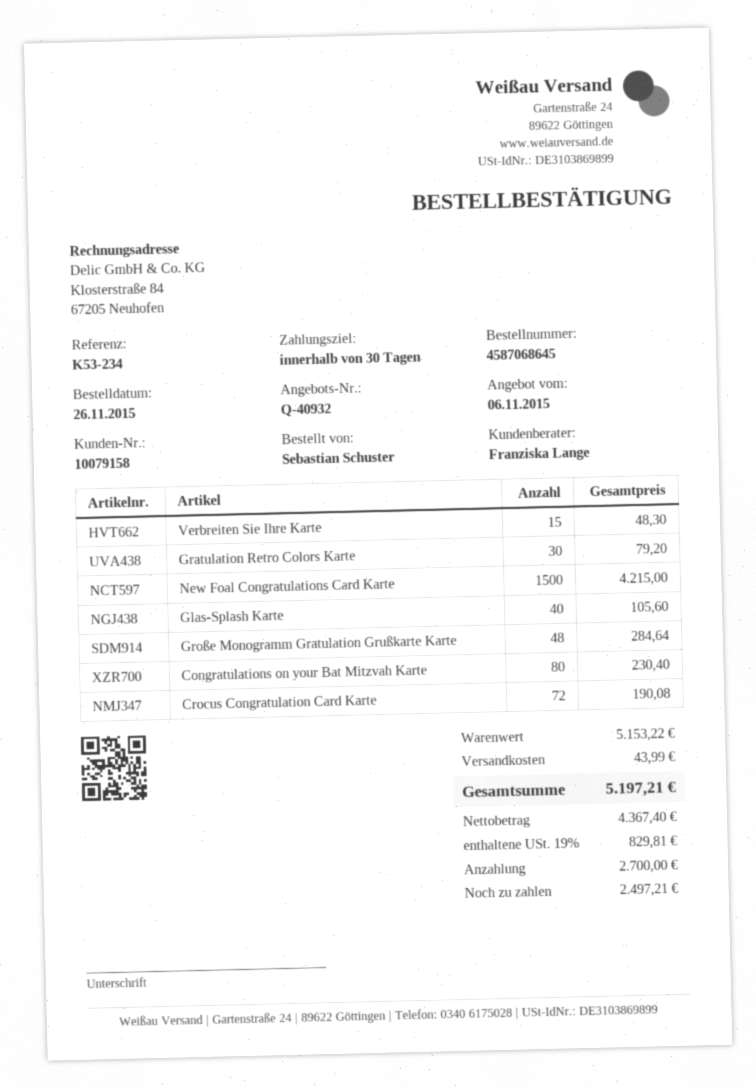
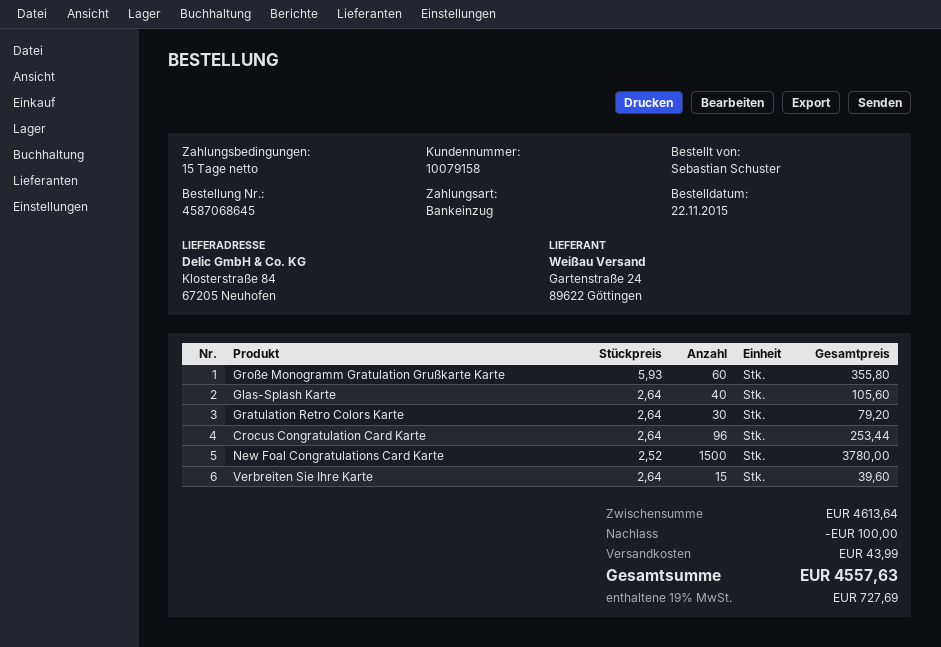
order date: 2015-11-26 -> 2015-11-22
payment terms: 30 days -> 15 days
Verbreiten Sie Ihre Karte: 15 for 48.30 -> 15 for 39.60
New Foal Congratulations Card Karte: 1500 for 4215.00 -> 1500 for 3780.00
Große Monogramm Gratulation Grußkarte Karte: 48 for 284.64 -> 60 for 355.80
Congratulations on your Bat Mitzvah Karte: 80 for 230.40 -> none
Crocus Congratulation Card Karte: 72 for 190.08 -> 96 for 253.44
subtotal: 5153.22 -> 4613.64
discount: none -> 100.00
tax: 19% = 829.81 -> 19% = 727.69
total: 5197.21 -> 4557.63

